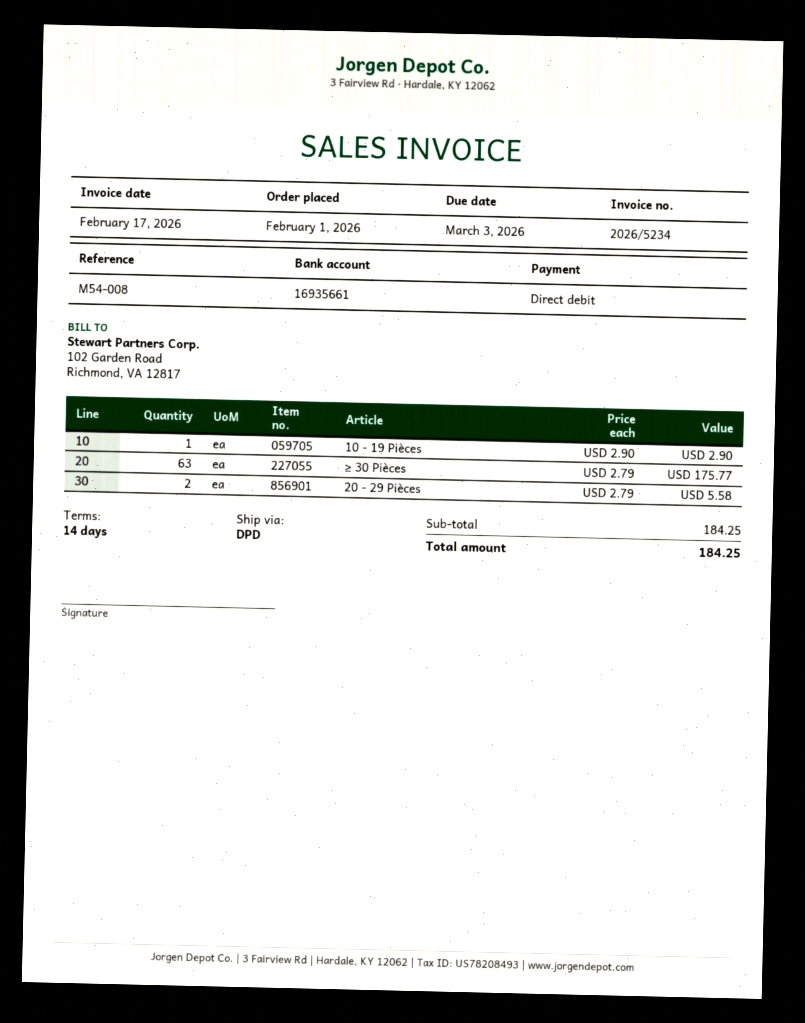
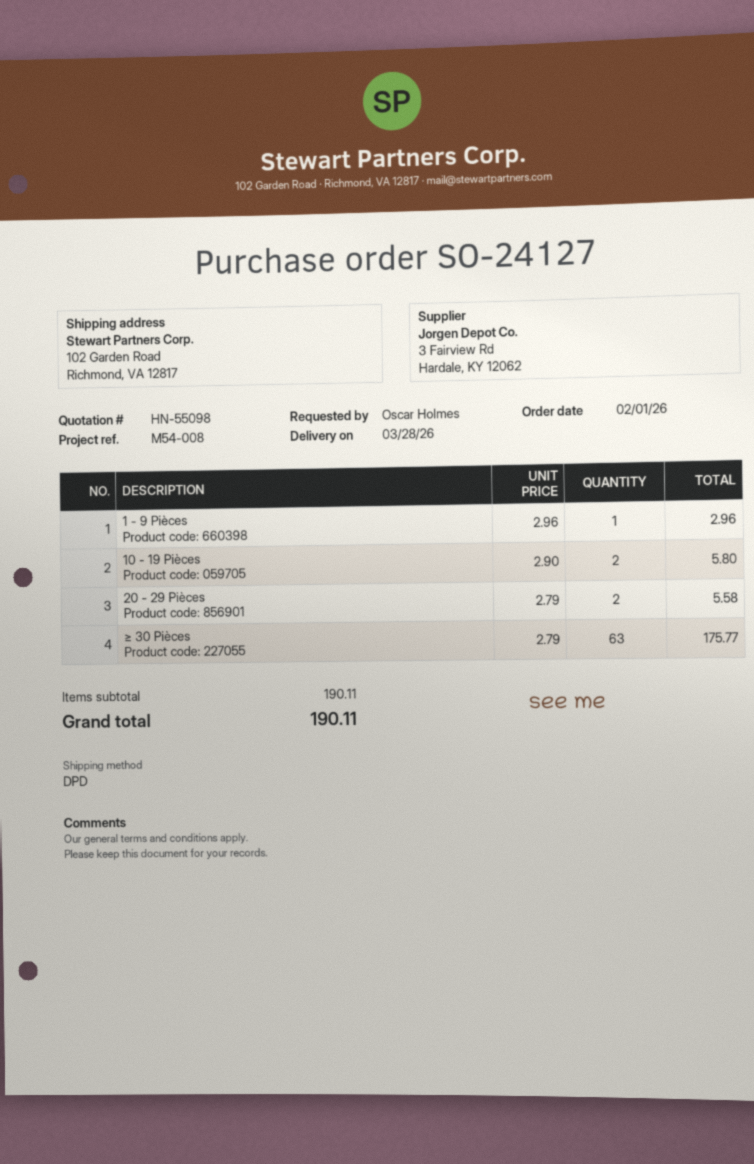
10 - 19 Pièces: 1 x 2.90 = 2.90 -> 2 x 2.90 = 5.80
1 - 9 Pièces: none -> 1 x 2.96 = 2.96
subtotal: 184.25 -> 190.11
total: 184.25 -> 190.11

